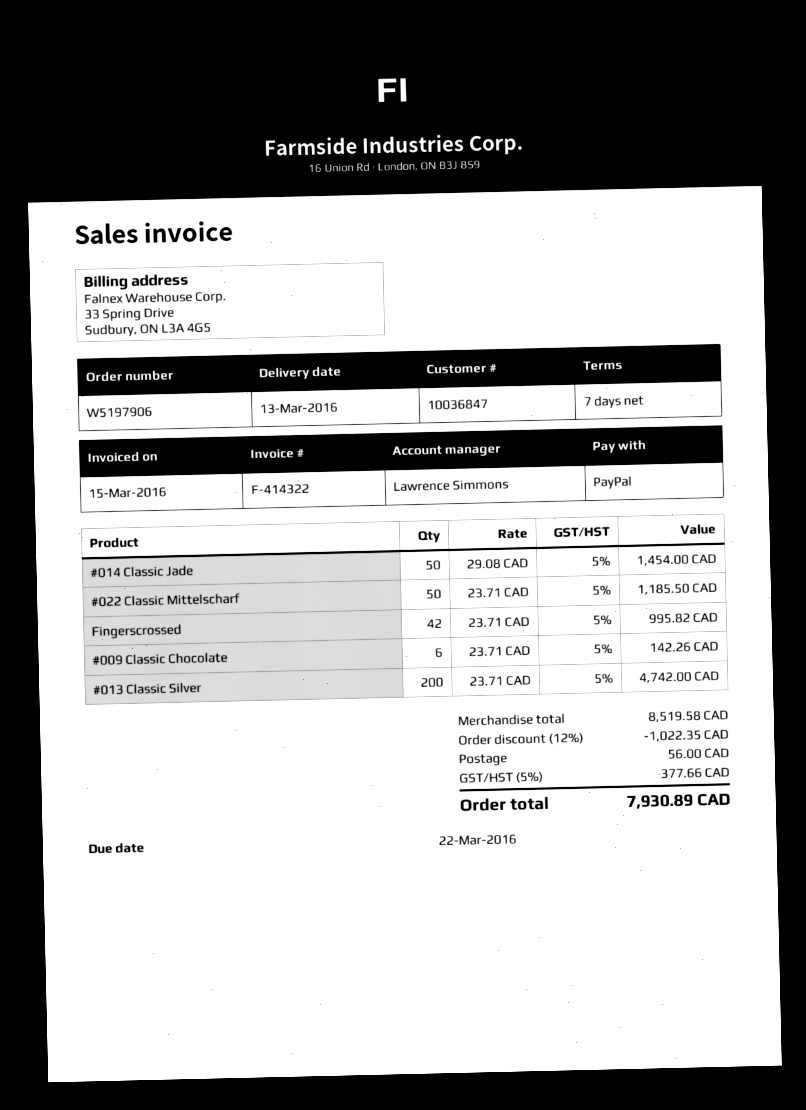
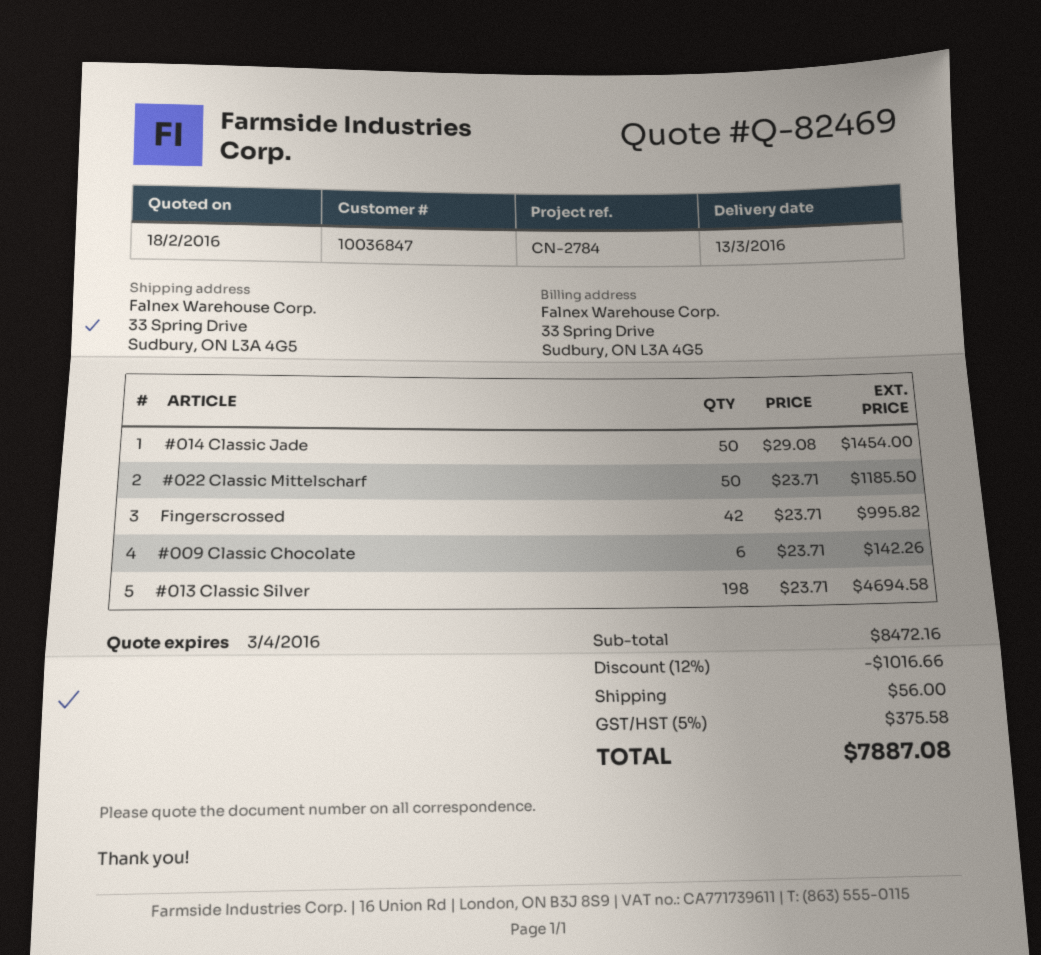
#013 Classic Silver: 200 x 23.71 = 4742.00 -> 198 x 23.71 = 4694.58
subtotal: 8519.58 -> 8472.16
discount: 12% = 1022.35 -> 12% = 1016.66
tax: 5% = 377.66 -> 5% = 375.58
total: 7930.89 -> 7887.08

